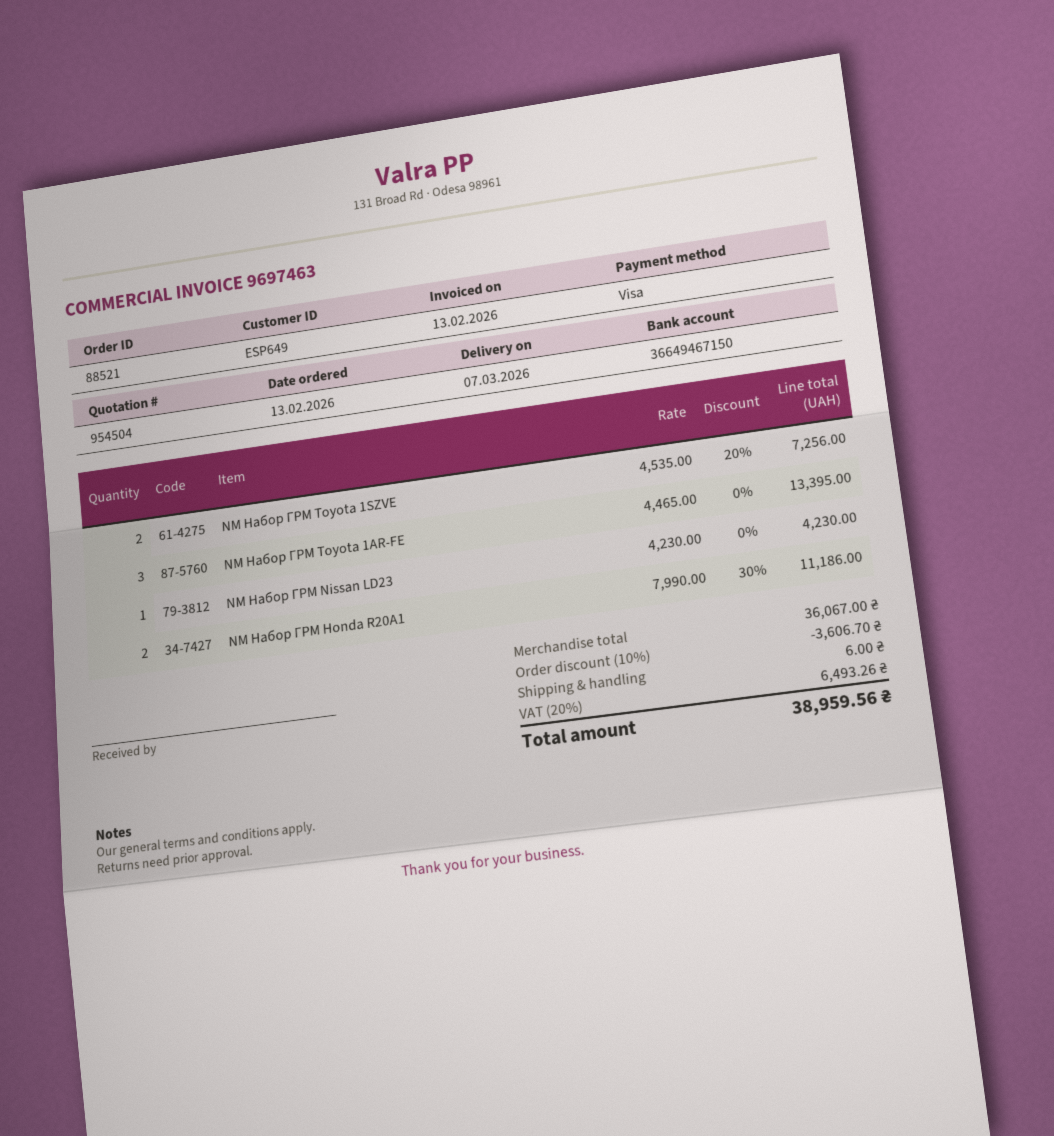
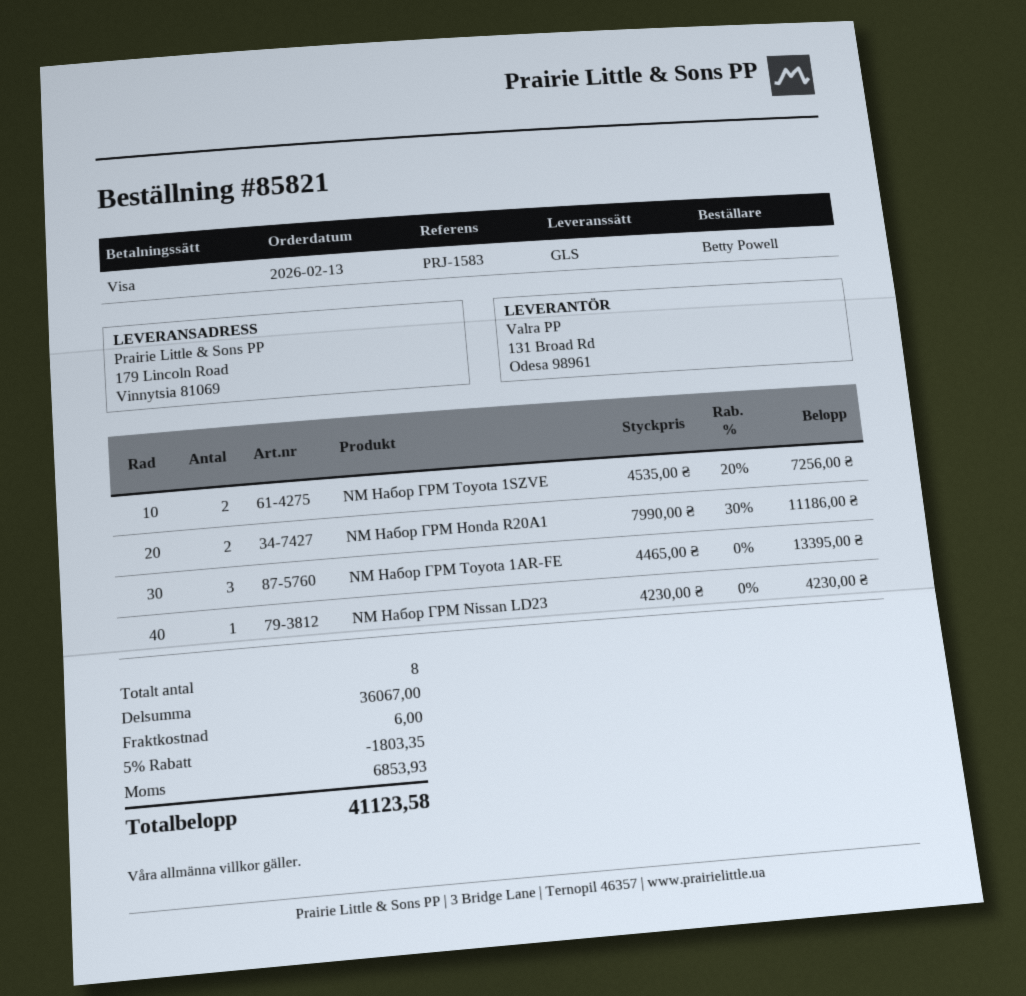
order number: 88521 -> 85821
discount: 10% = 3606.70 -> 5% = 1803.35
tax: 6493.26 -> 6853.93
total: 38959.56 -> 41123.58

